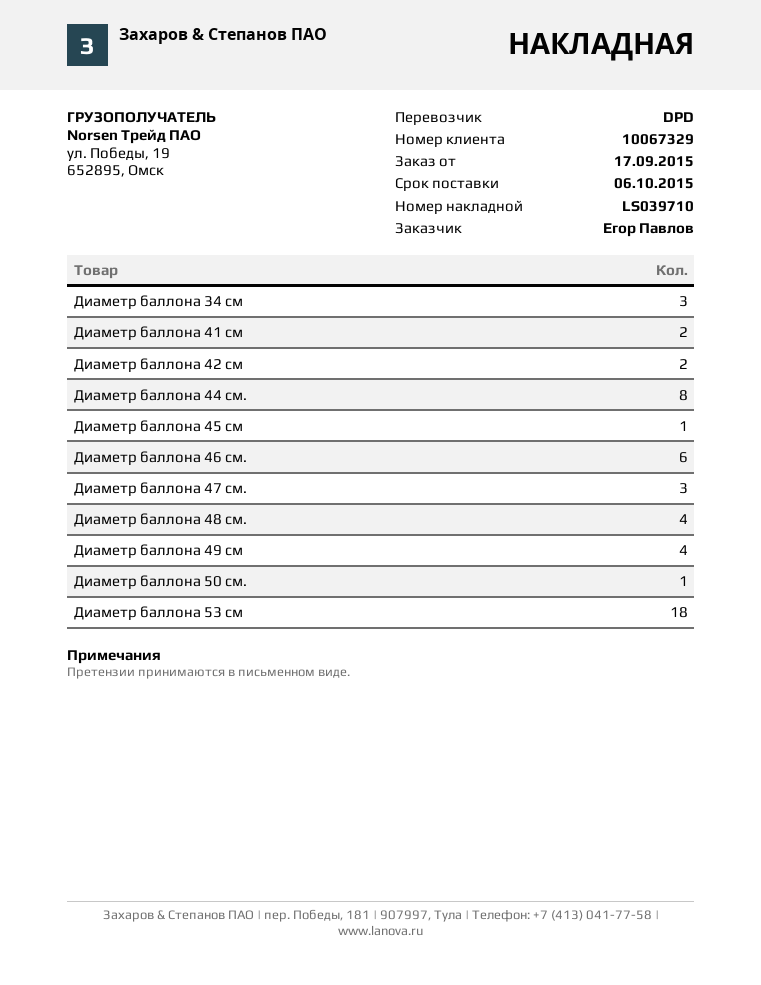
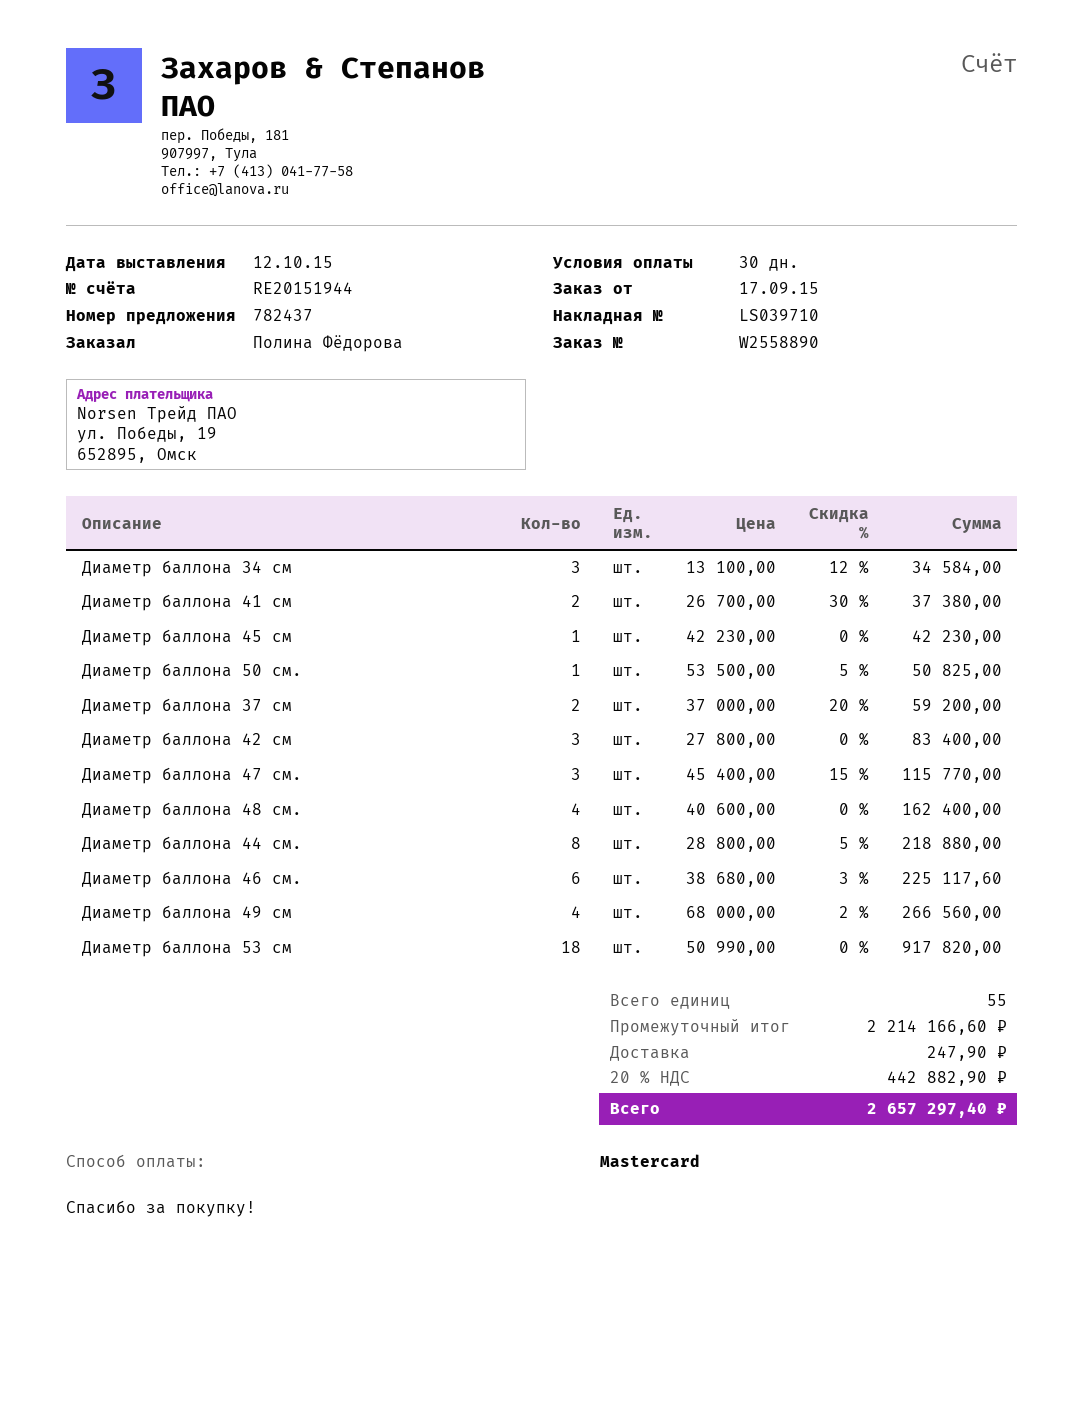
ordered by: Егор Павлов -> Полина Фёдорова
Диаметр баллона 42 см: 2 -> 3
Диаметр баллона 37 см: none -> 2

